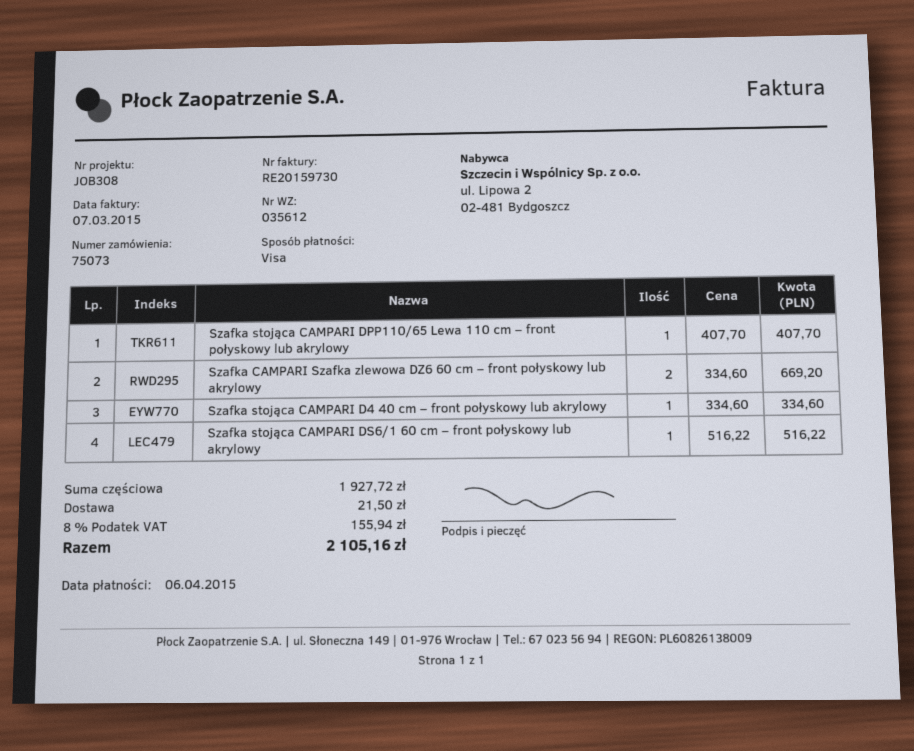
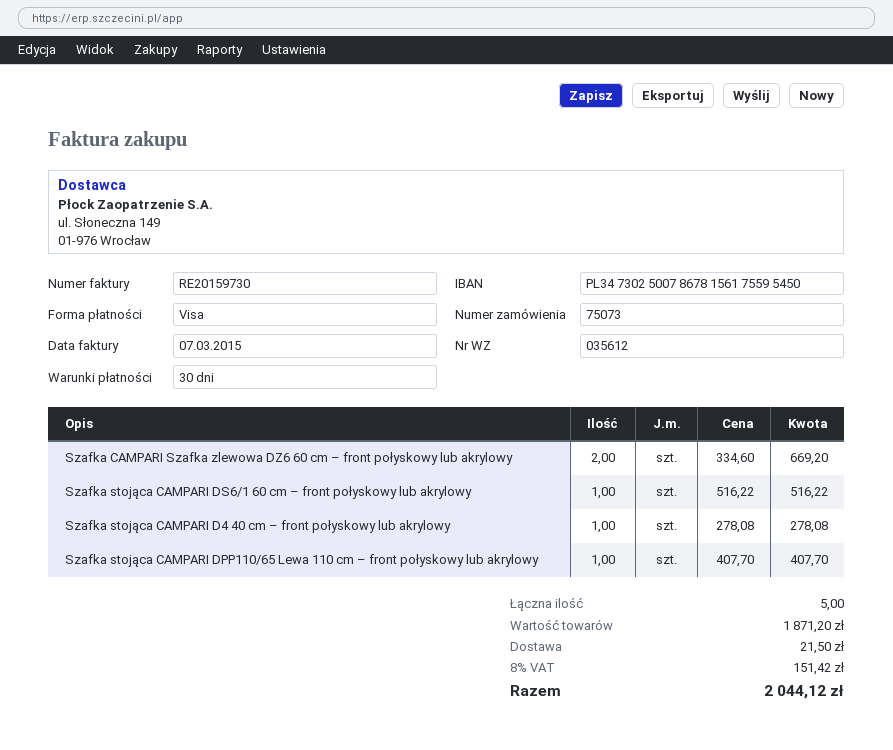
Szafka stojąca CAMPARI D4 40 cm – front połyskowy lub akrylowy: 1 x 334.60 = 334.60 -> 1 x 278.08 = 278.08
subtotal: 1927.72 -> 1871.20
tax: 8% = 155.94 -> 8% = 151.42
total: 2105.16 -> 2044.12

